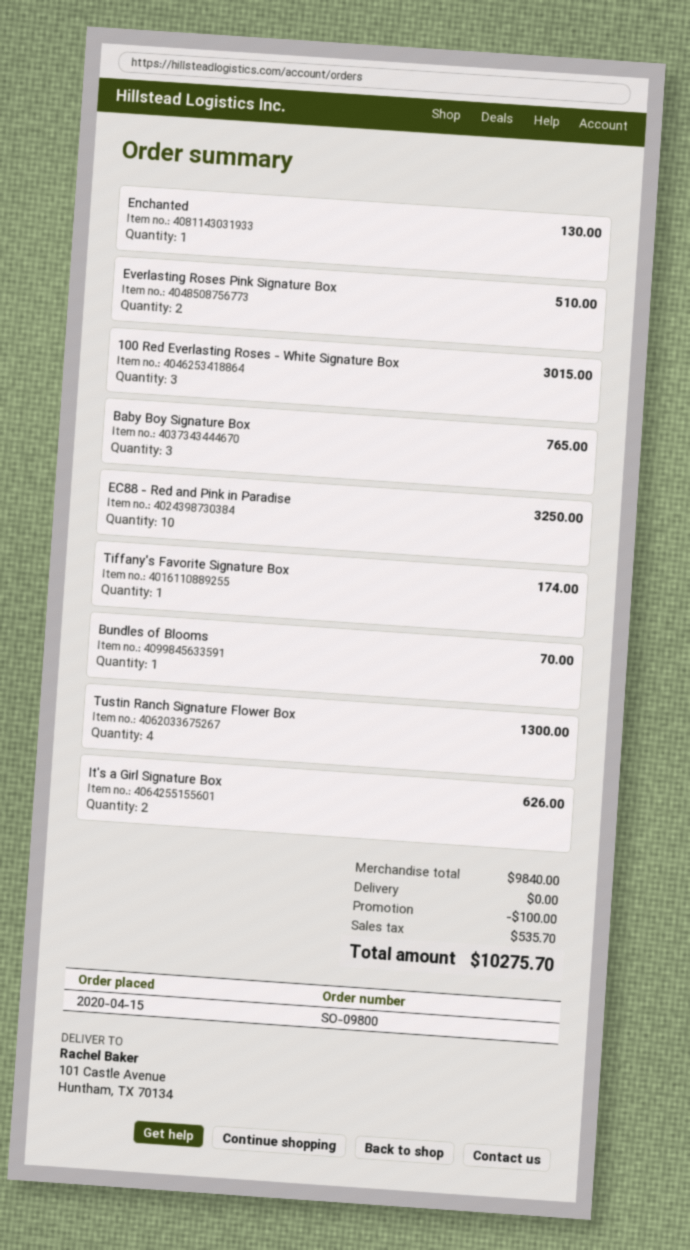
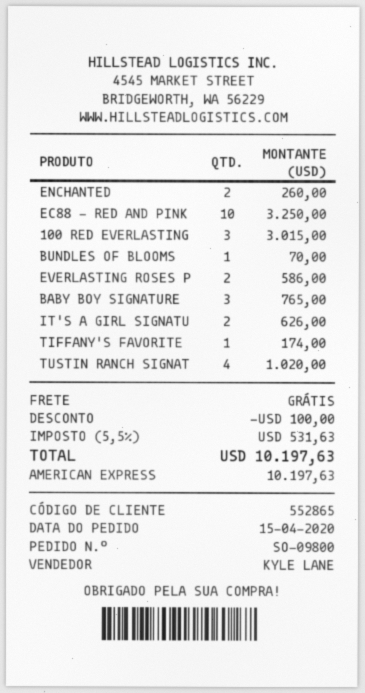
Enchanted: 1 for 130.00 -> 2 for 260.00
Everlasting Roses Pink Signature Box: 2 for 510.00 -> 2 for 586.00
Tustin Ranch Signature Flower Box: 4 for 1300.00 -> 4 for 1020.00
tax: 535.70 -> 531.63
total: 10275.70 -> 10197.63

